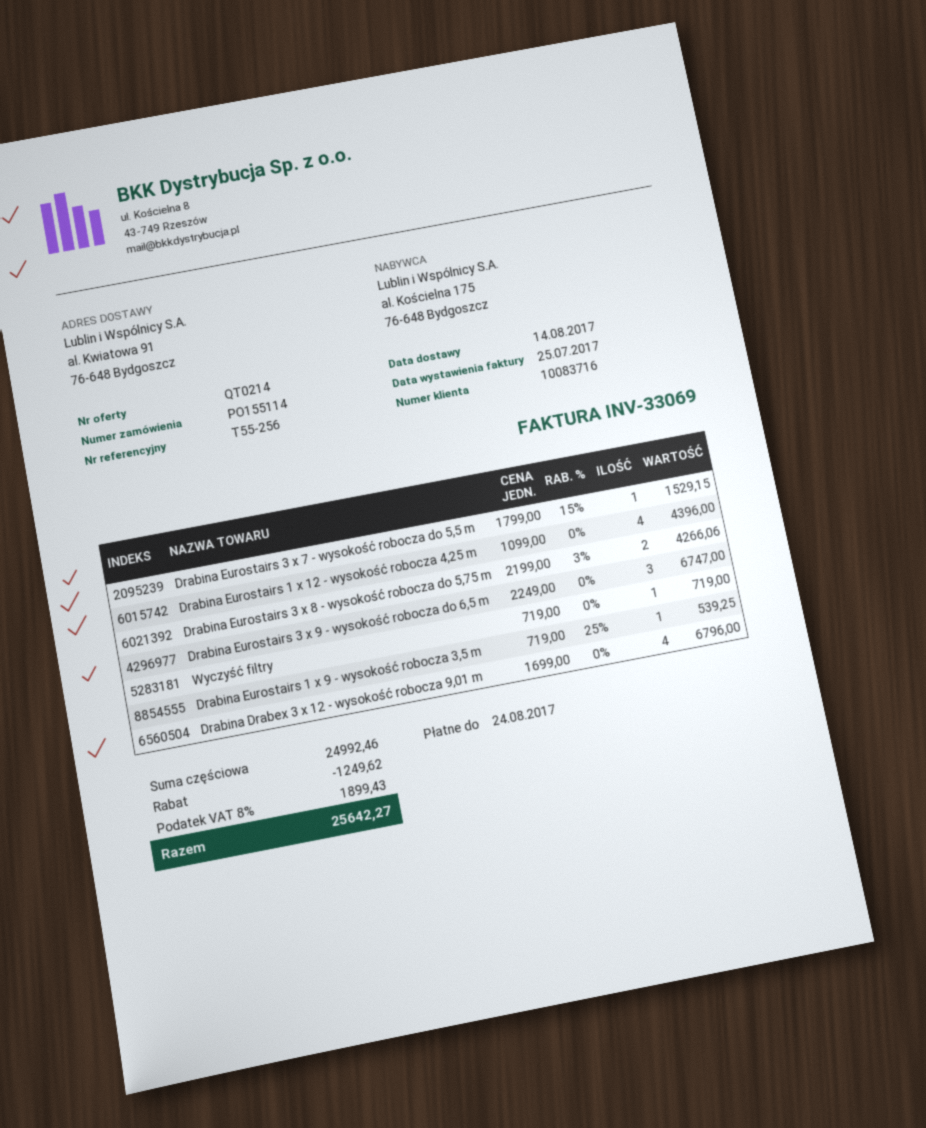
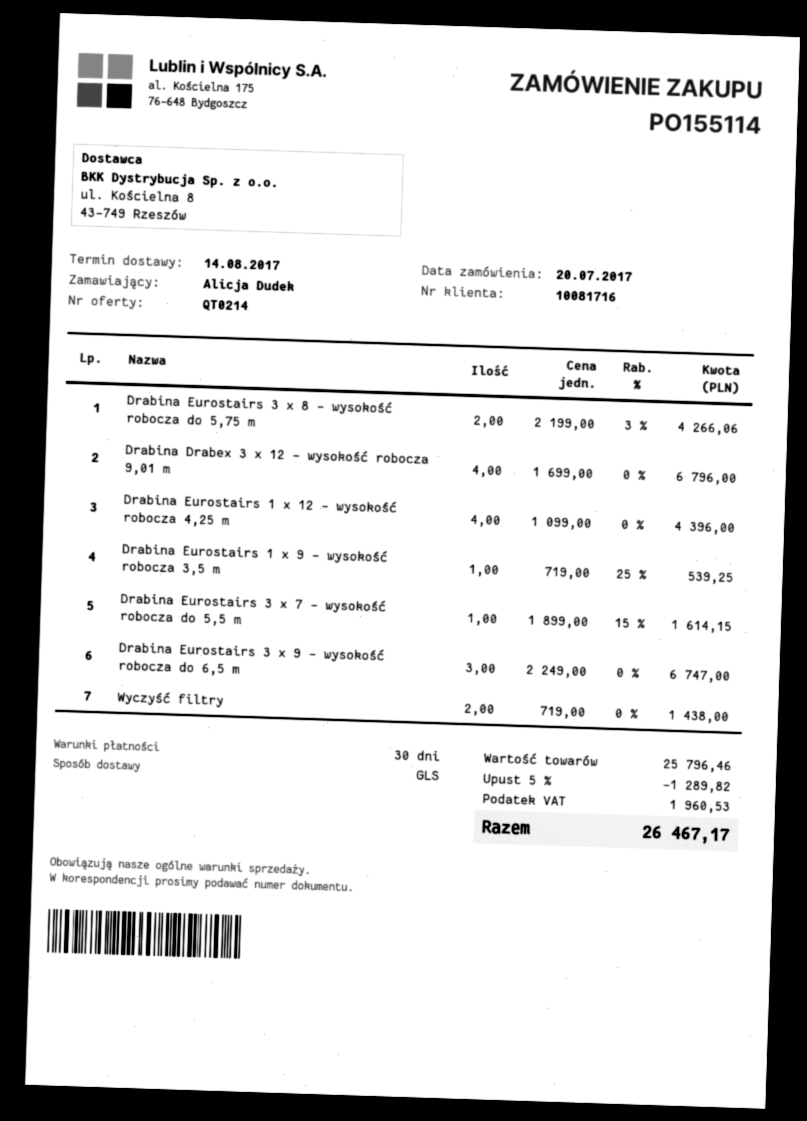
customer number: 10083716 -> 10081716
Drabina Eurostairs 3 x 7 - wysokość robocza do 5,5 m: 1 x 1799.00 - 15% = 1529.15 -> 1 x 1899.00 - 15% = 1614.15
Wyczyść filtry: 1 x 719.00 = 719.00 -> 2 x 719.00 = 1438.00
subtotal: 24992.46 -> 25796.46
discount: 1249.62 -> 1289.82
tax: 1899.43 -> 1960.53
total: 25642.27 -> 26467.17

